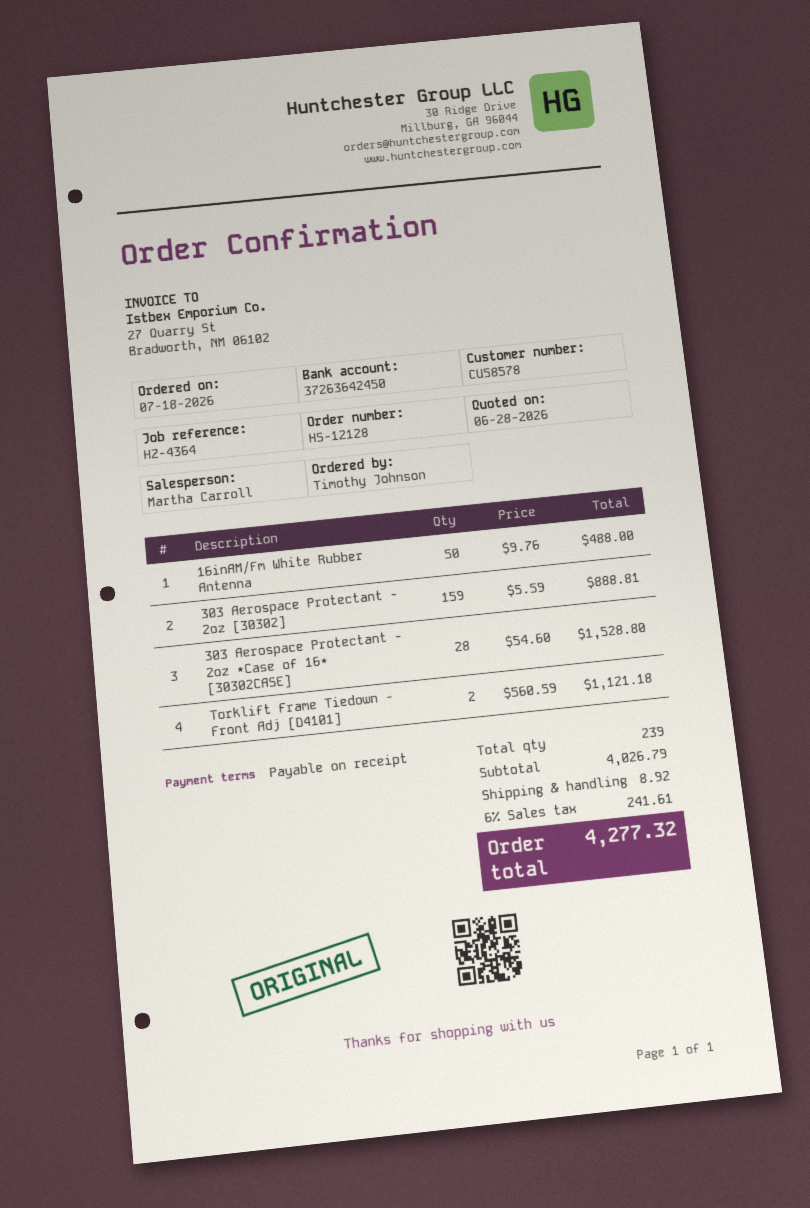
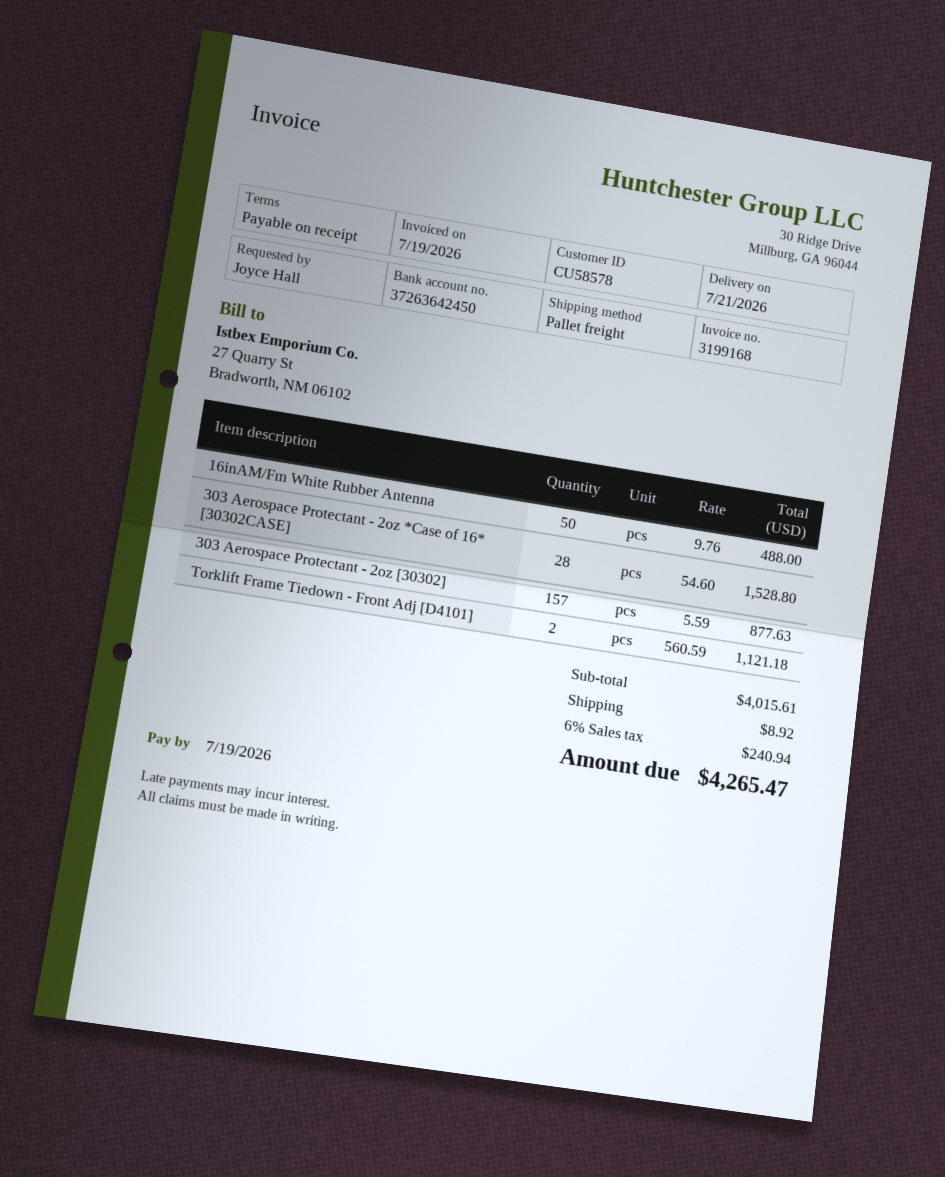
ordered by: Timothy Johnson -> Joyce Hall
303 Aerospace Protectant - 2oz [30302]: 159 x 5.59 = 888.81 -> 157 x 5.59 = 877.63
subtotal: 4026.79 -> 4015.61
tax: 6% = 241.61 -> 6% = 240.94
total: 4277.32 -> 4265.47

